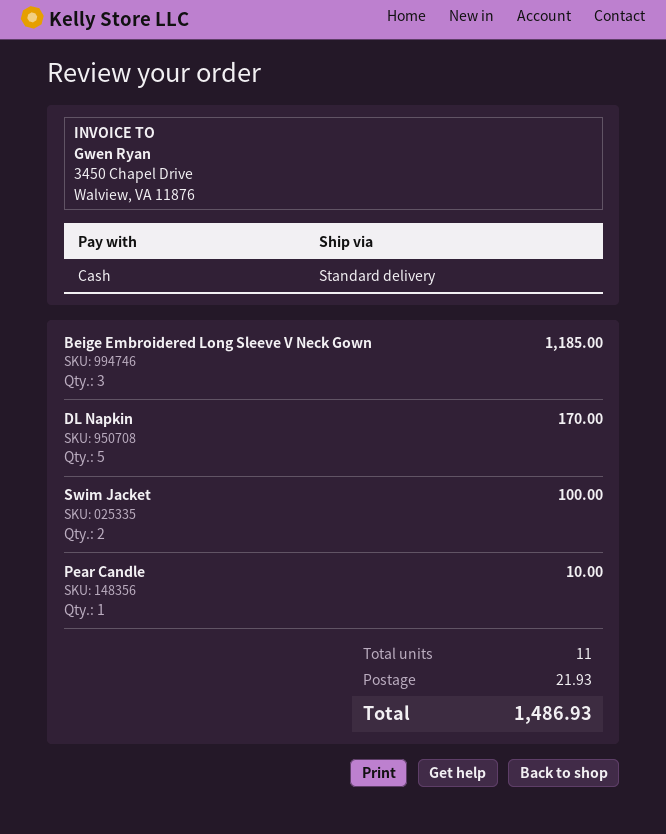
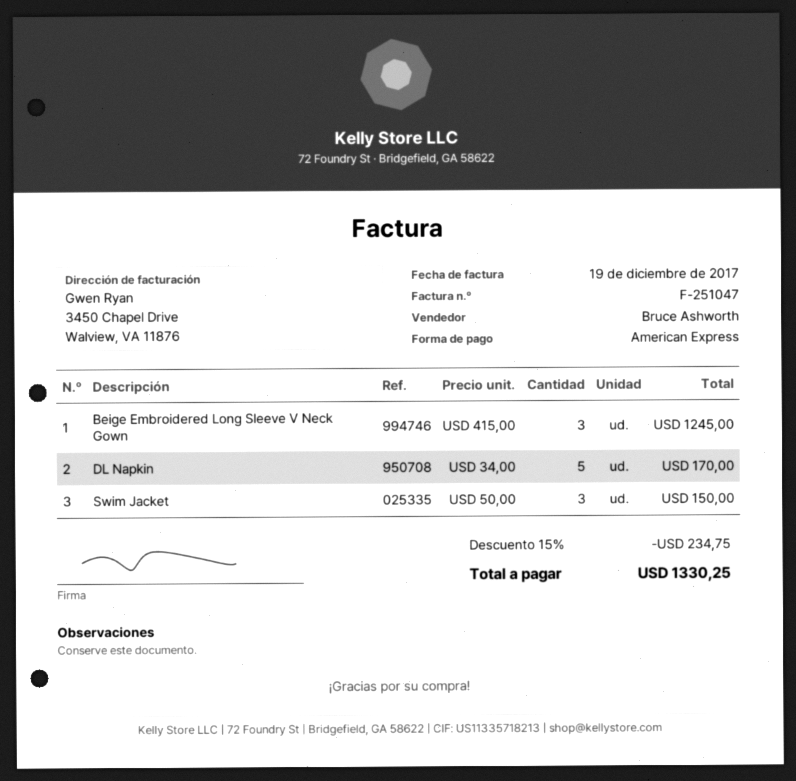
payment method: cash -> American Express
Beige Embroidered Long Sleeve V Neck Gown: 3 for 1185.00 -> 3 for 1245.00
Swim Jacket: 2 for 100.00 -> 3 for 150.00
Pear Candle: 1 for 10.00 -> none
discount: none -> 15% = 234.75
shipping: 21.93 -> none
total: 1486.93 -> 1330.25

